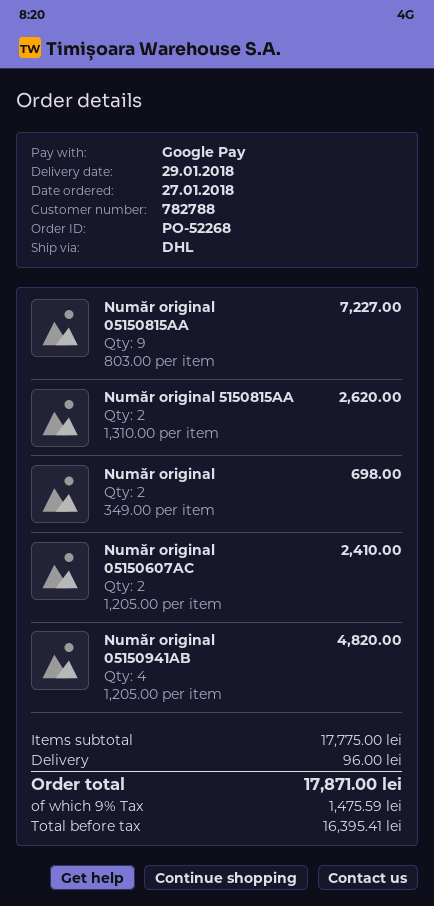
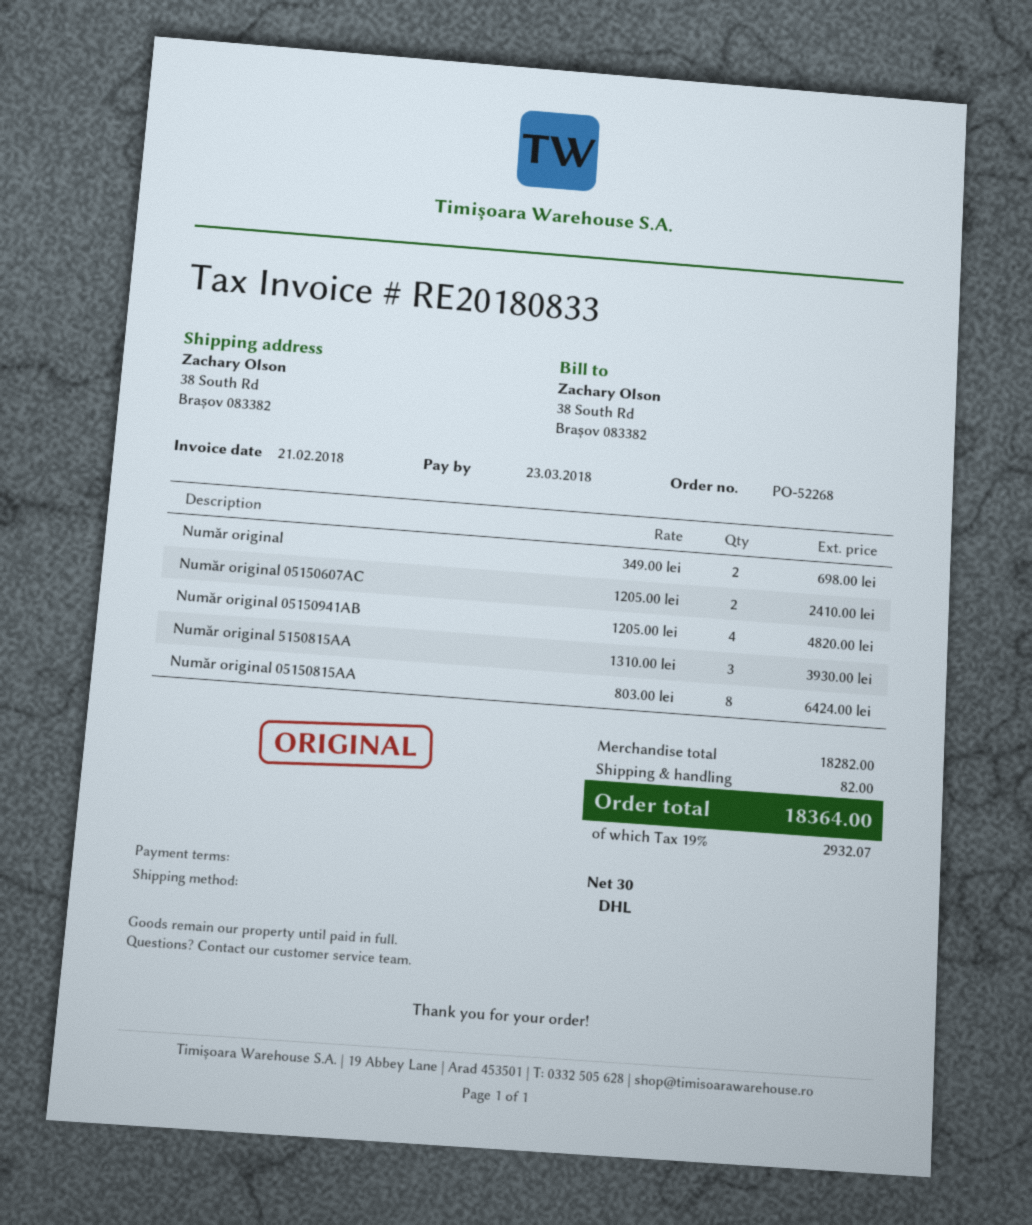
Număr original 05150815AA: 9 x 803.00 = 7227.00 -> 8 x 803.00 = 6424.00
Număr original 5150815AA: 2 x 1310.00 = 2620.00 -> 3 x 1310.00 = 3930.00
subtotal: 17775.00 -> 18282.00
shipping: 96.00 -> 82.00
tax: 9% = 1475.59 -> 19% = 2932.07
total: 17871.00 -> 18364.00

